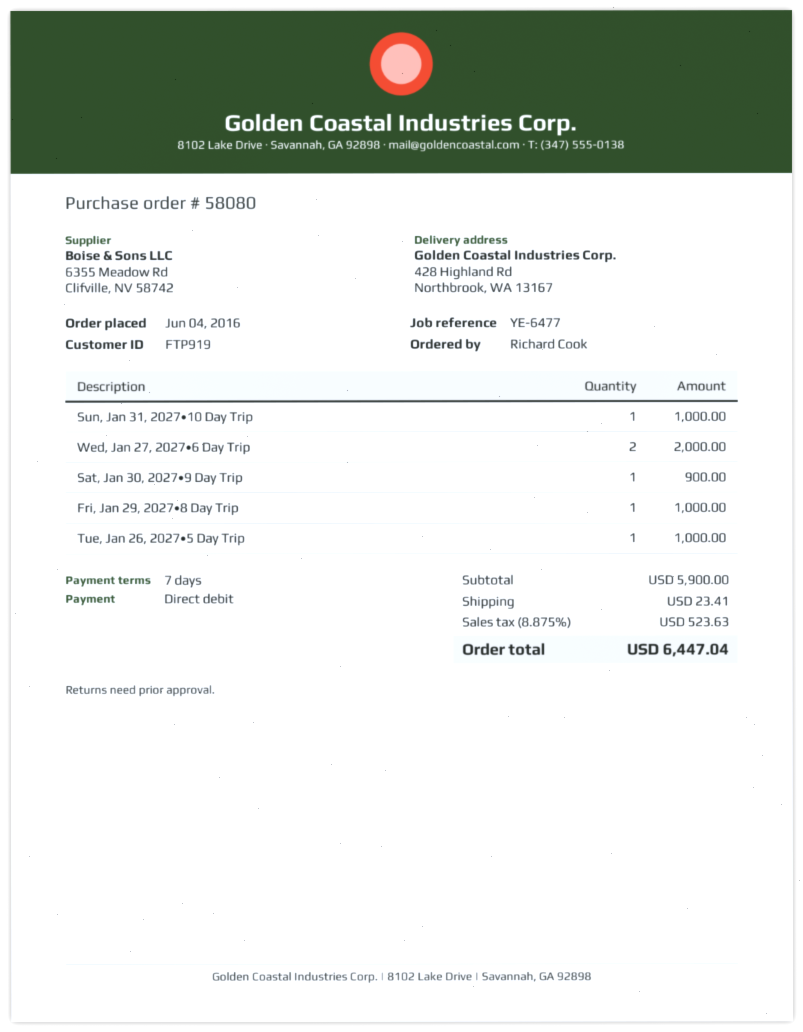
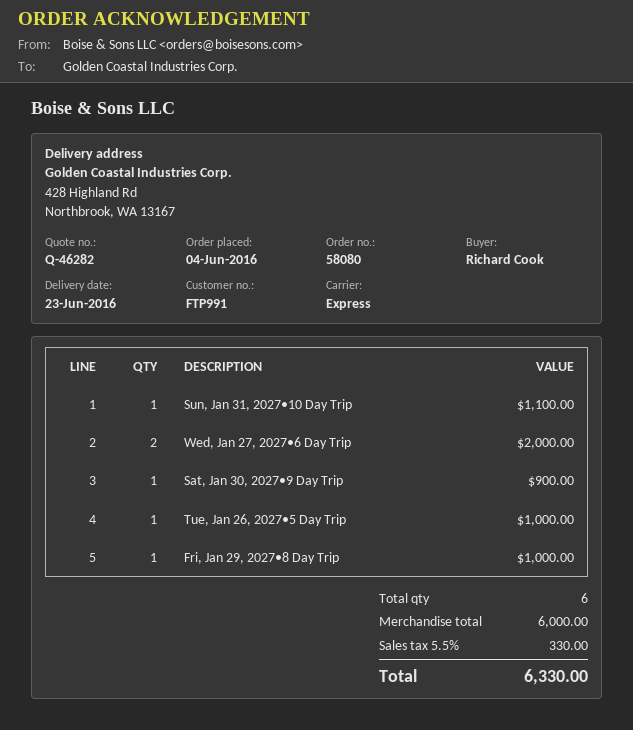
customer number: FTP919 -> FTP991
Sun, Jan 31, 2027•10 Day Trip: 1 for 1000.00 -> 1 for 1100.00
subtotal: 5900.00 -> 6000.00
shipping: 23.41 -> none
tax: 8.875% = 523.63 -> 5.5% = 330.00
total: 6447.04 -> 6330.00

